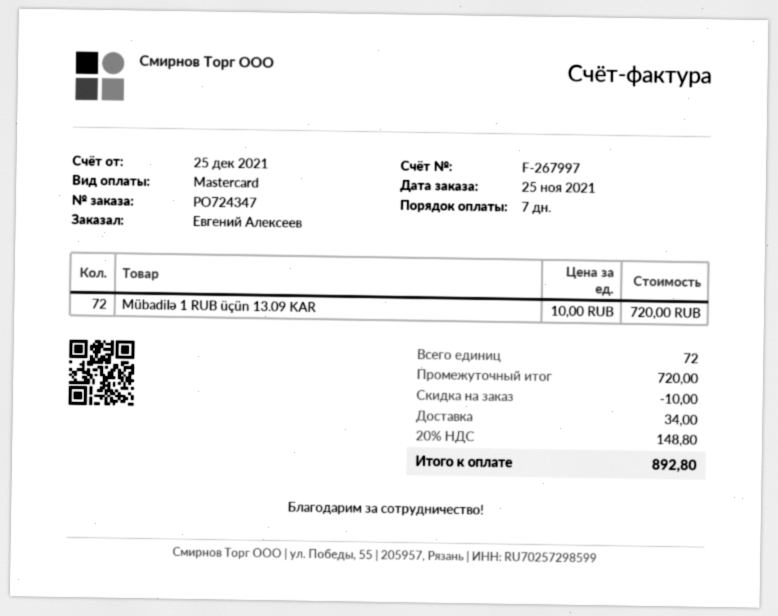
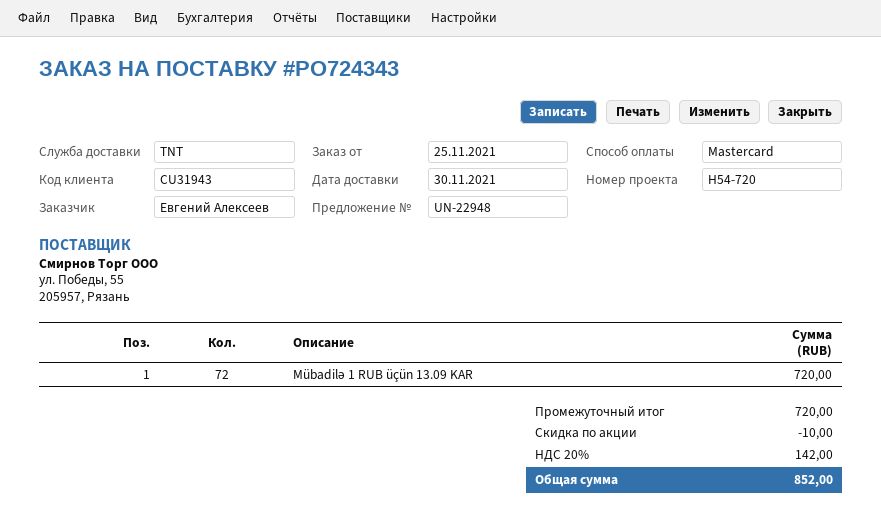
order number: PO724347 -> PO724343
shipping: 34.00 -> none
tax: 20% = 148.80 -> 20% = 142.00
total: 892.80 -> 852.00

